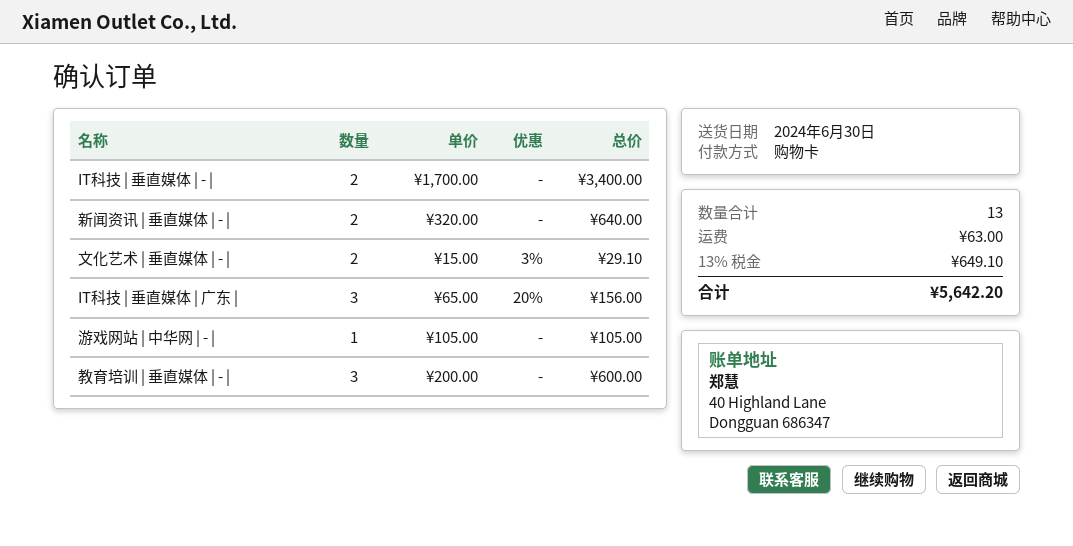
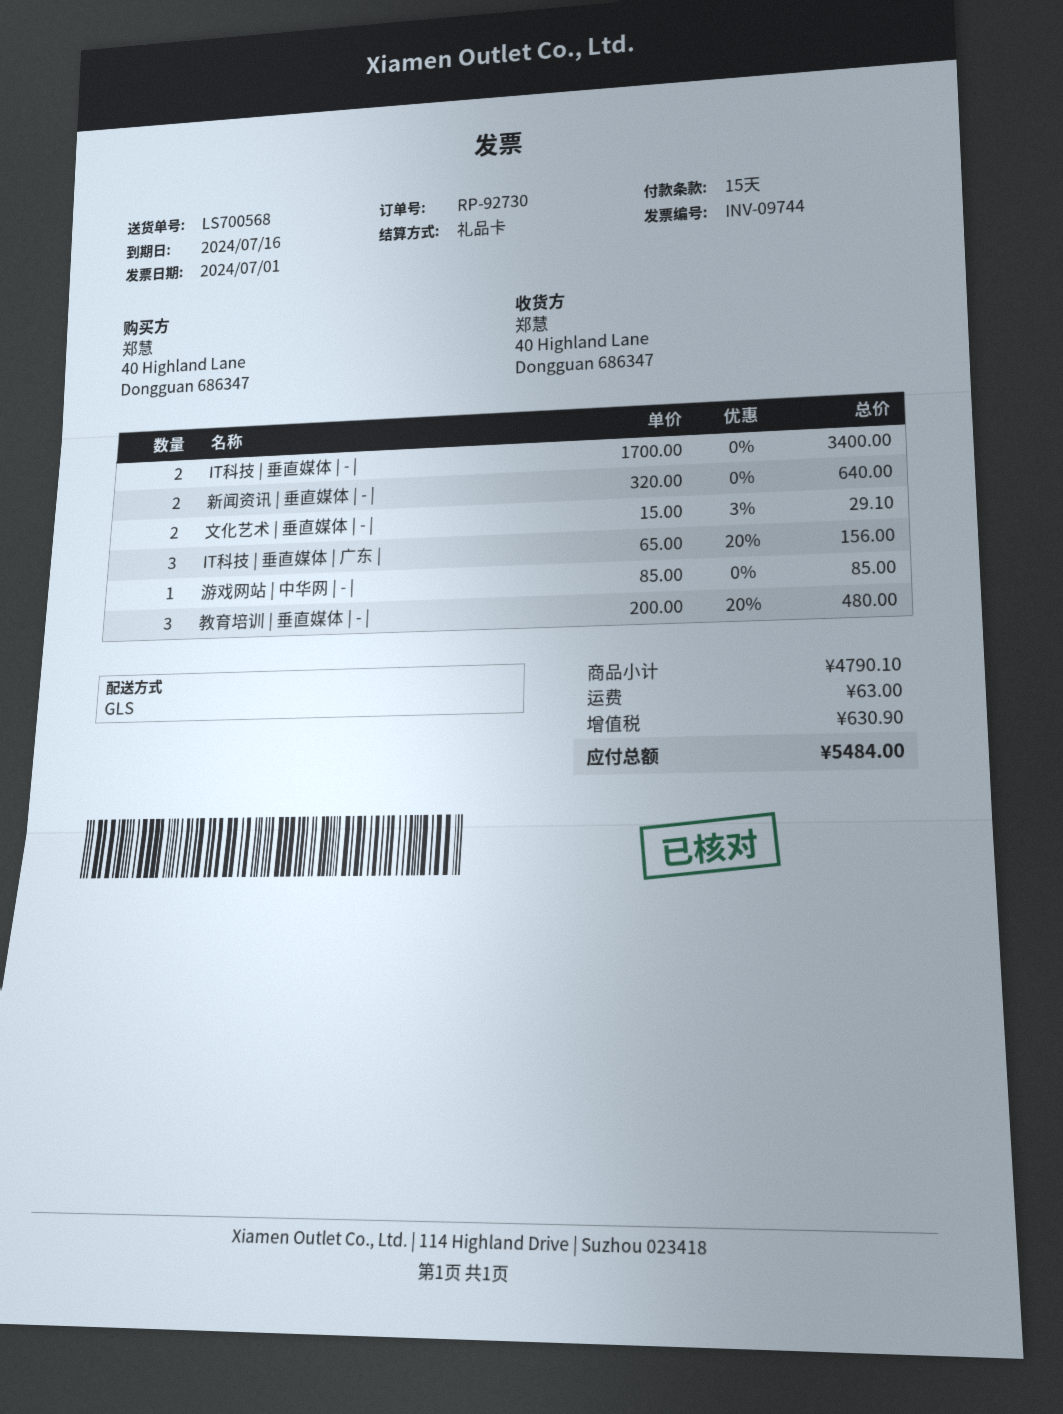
游戏网站 | 中华网 | - |: 1 x 105.00 = 105.00 -> 1 x 85.00 = 85.00
教育培训 | 垂直媒体 | - |: 3 x 200.00 = 600.00 -> 3 x 200.00 - 20% = 480.00
tax: 649.10 -> 630.90
total: 5642.20 -> 5484.00

